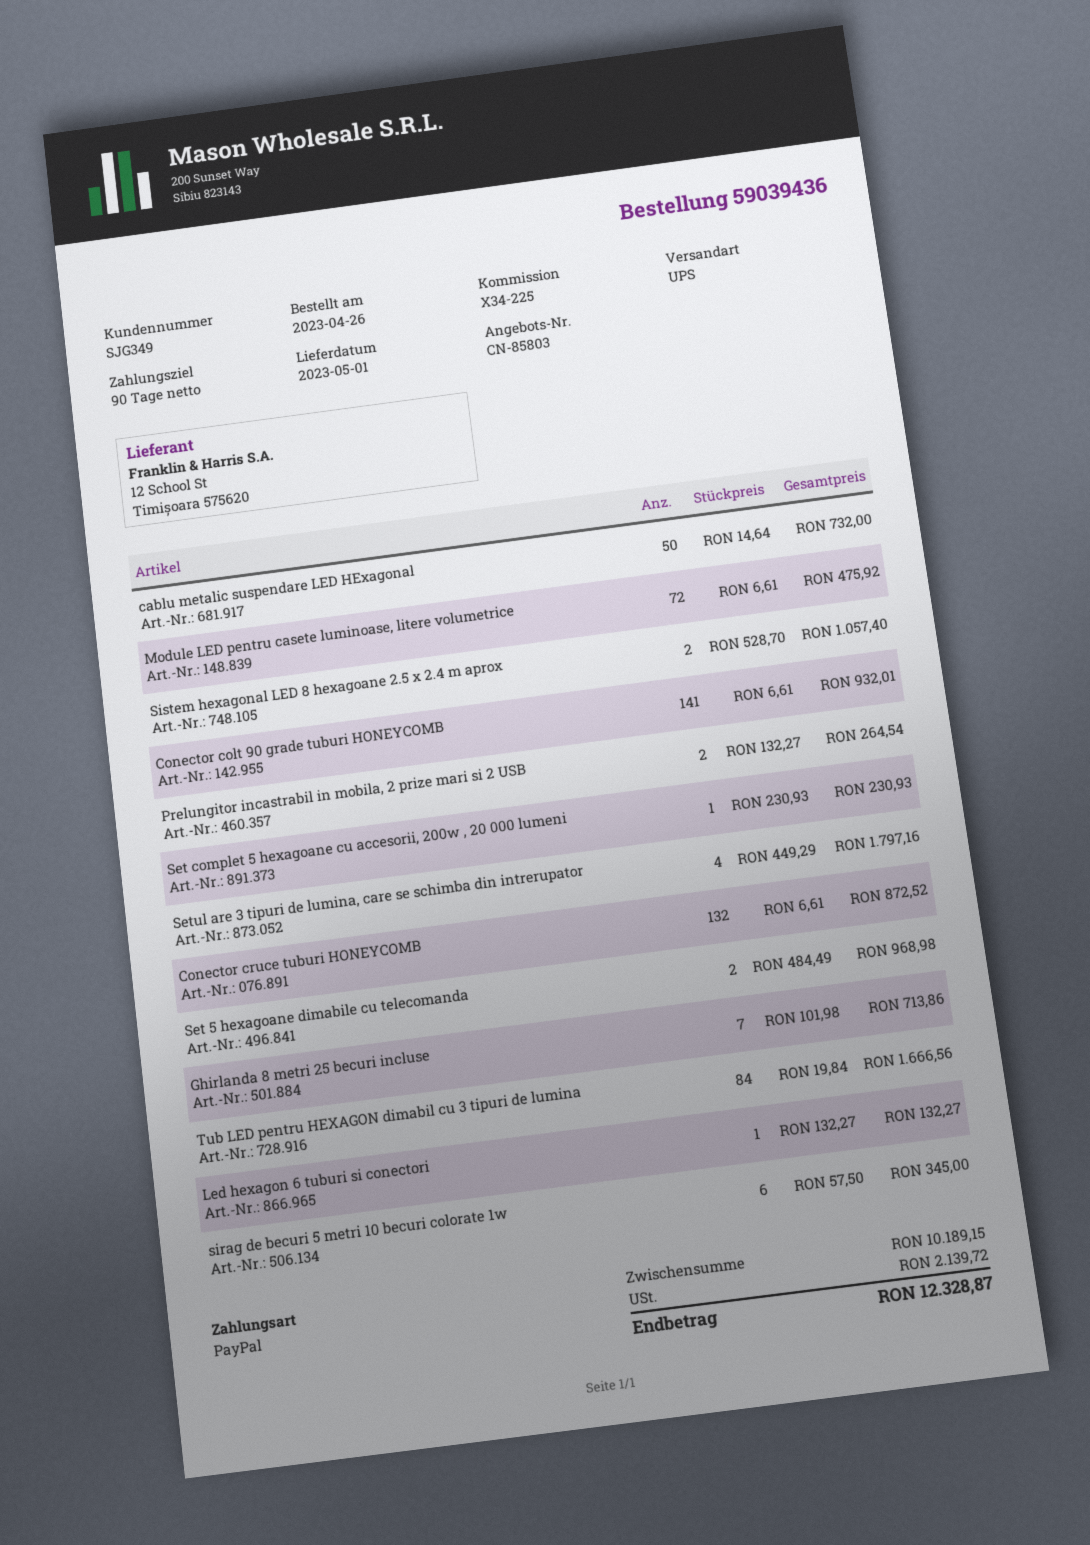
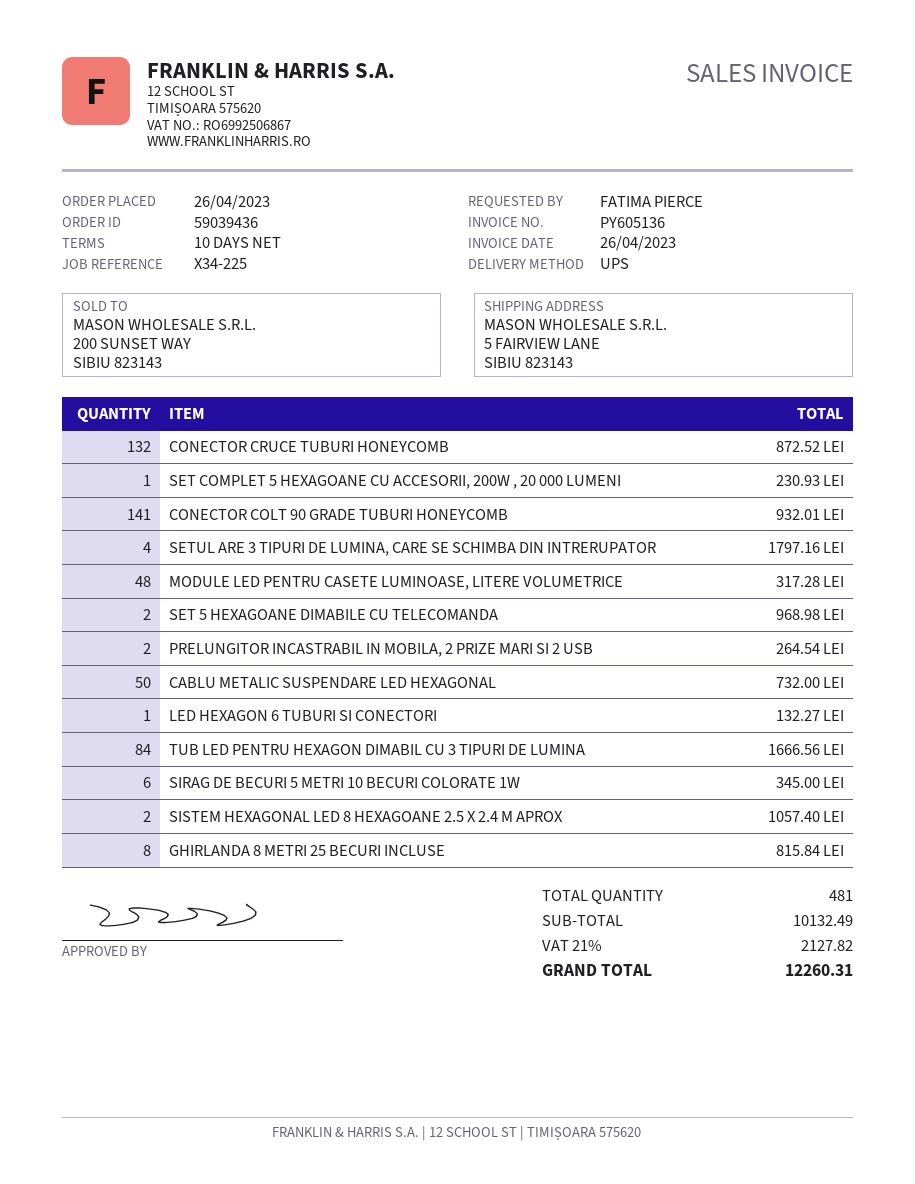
payment terms: 90 days -> 10 days
Module LED pentru casete luminoase, litere volumetrice: 72 for 475.92 -> 48 for 317.28
Ghirlanda 8 metri 25 becuri incluse: 7 for 713.86 -> 8 for 815.84
subtotal: 10189.15 -> 10132.49
tax: 2139.72 -> 2127.82
total: 12328.87 -> 12260.31

